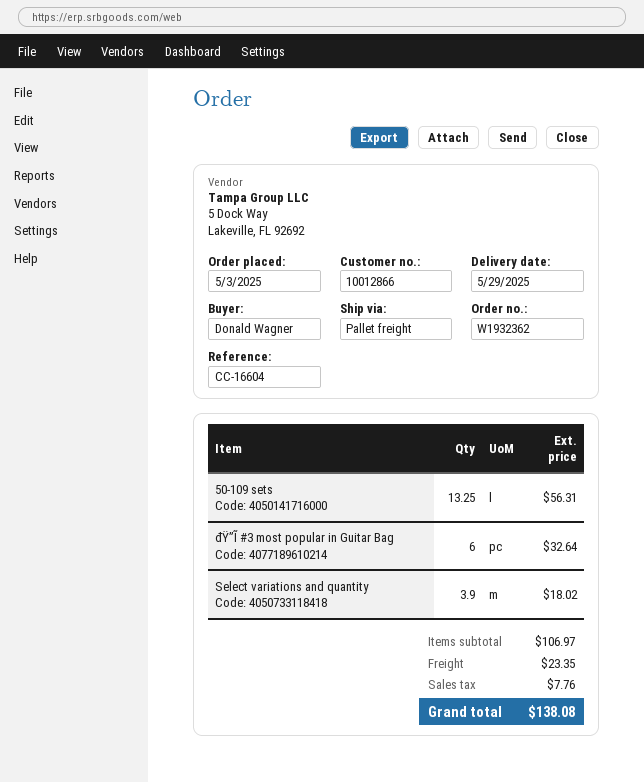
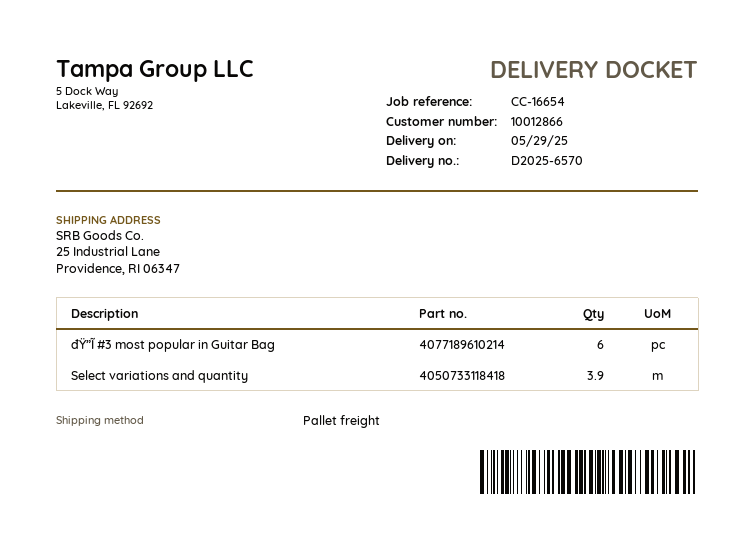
reference: CC-16604 -> CC-16654
50-109 sets: 13.25 -> none

